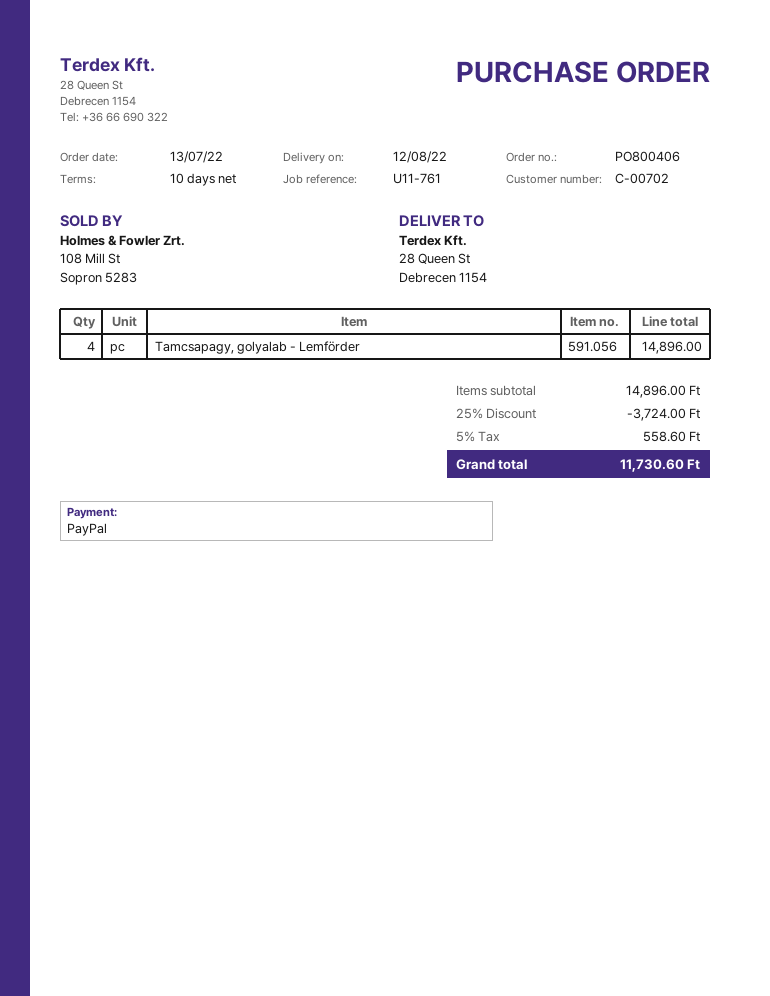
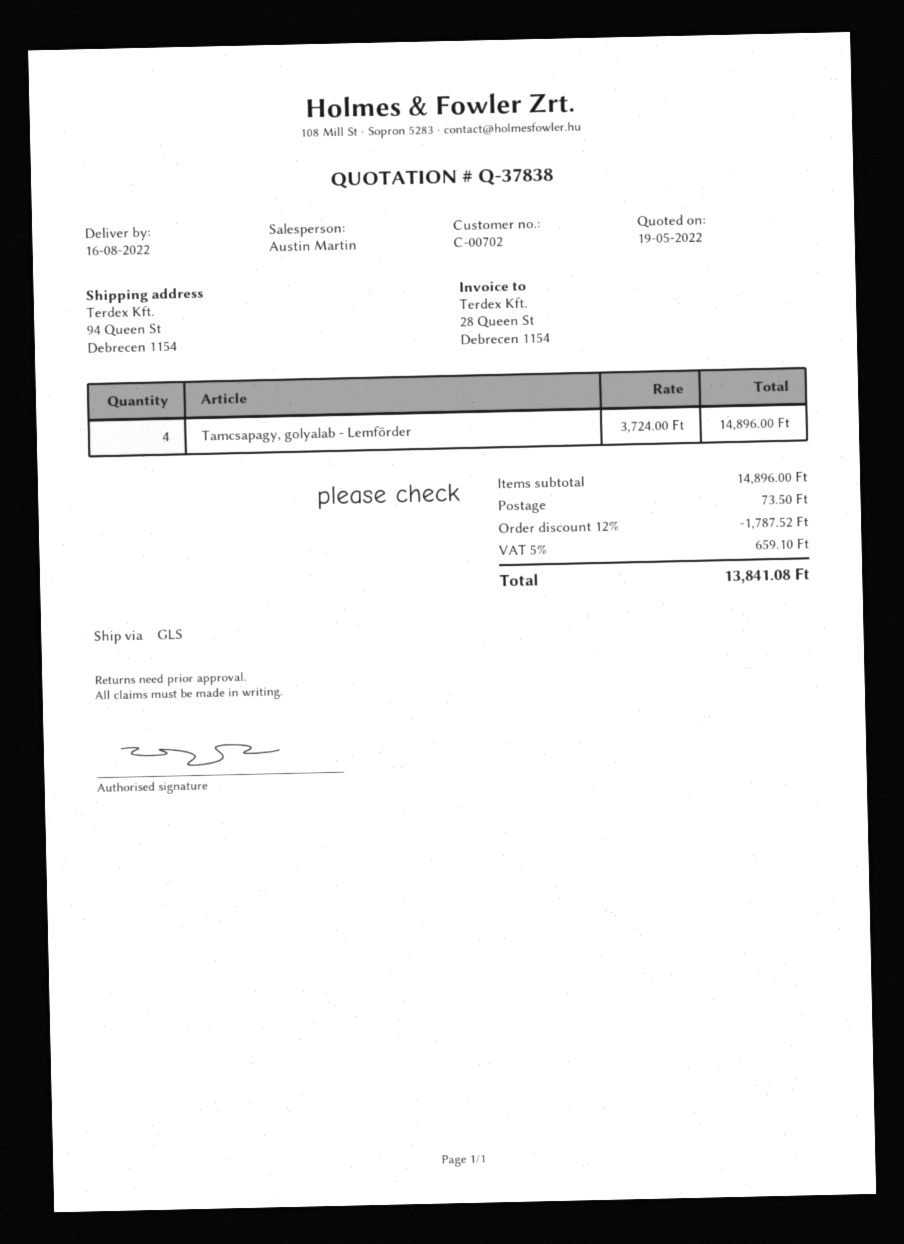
delivery date: 2022-08-12 -> 2022-08-16
ship to: 28 Queen St, Debrecen 1154 -> 94 Queen St, Debrecen 1154
discount: 25% = 3724.00 -> 12% = 1787.52
shipping: none -> 73.50
tax: 5% = 558.60 -> 5% = 659.10
total: 11730.60 -> 13841.08

